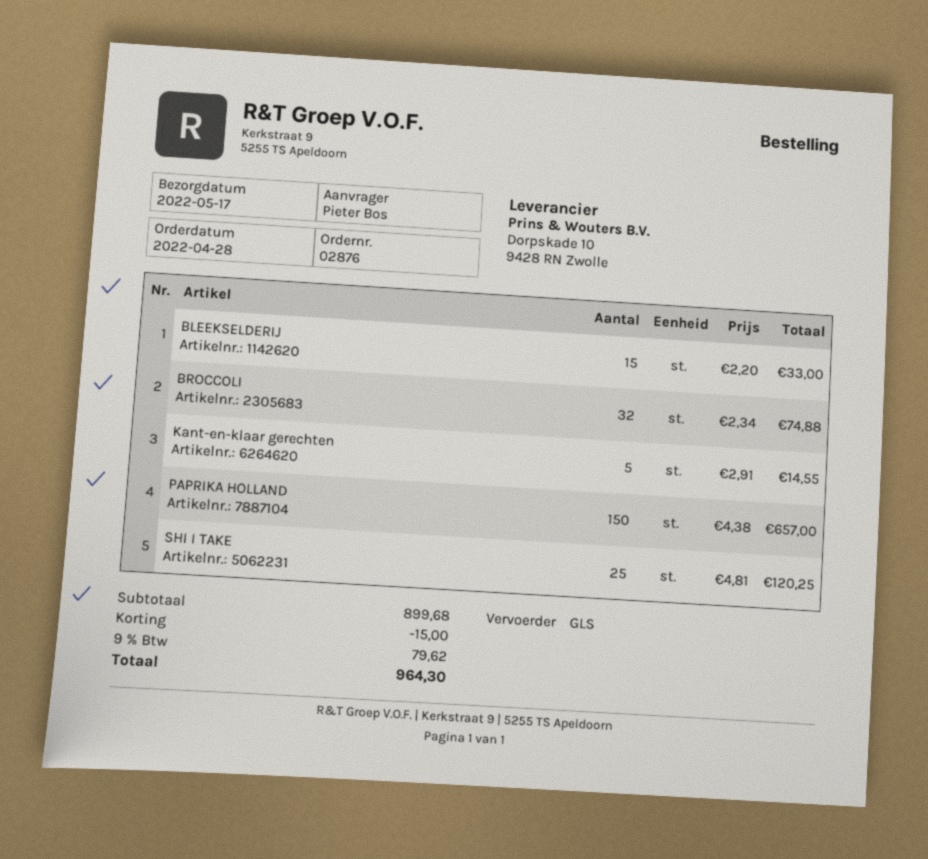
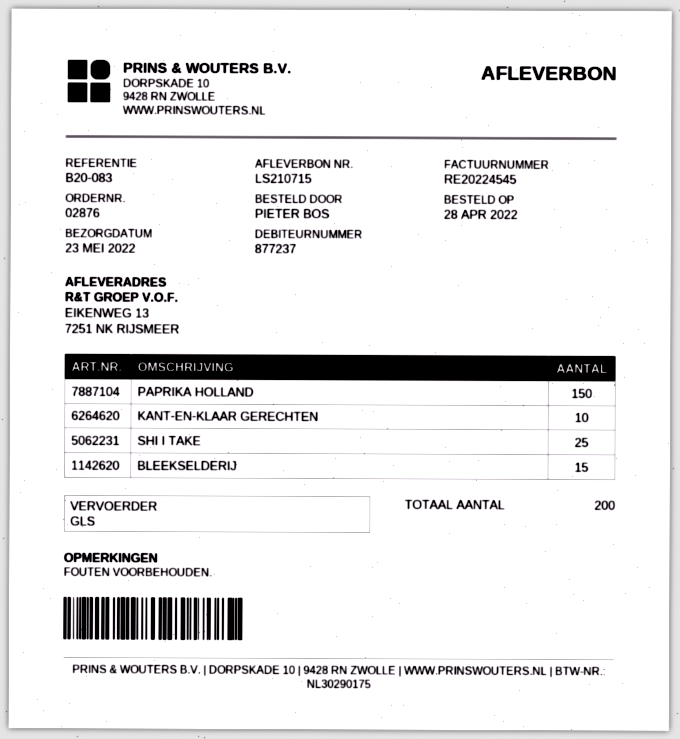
delivery date: 2022-05-17 -> 2022-05-23
BROCCOLI: 32 -> none
Kant-en-klaar gerechten: 5 -> 10

